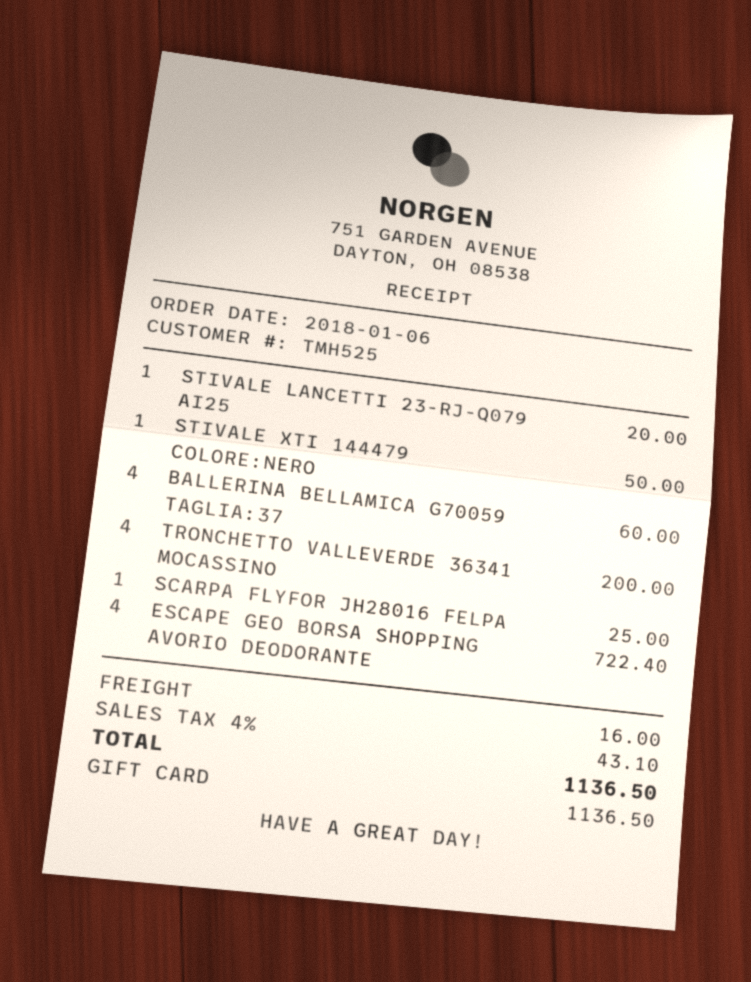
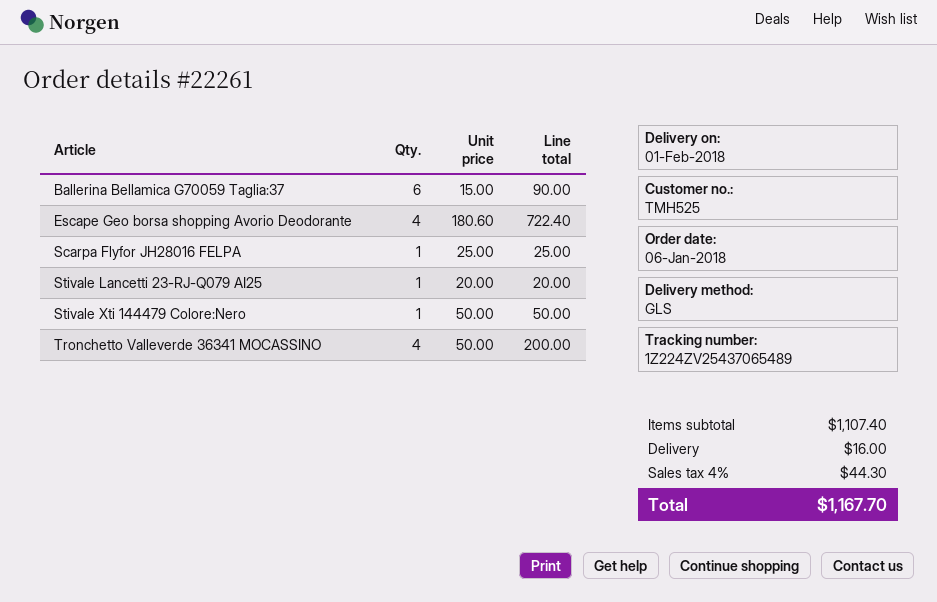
BALLERINA BELLAMICA G70059 TAGLIA:37: 4 for 60.00 -> 6 for 90.00
tax: 4% = 43.10 -> 4% = 44.30
total: 1136.50 -> 1167.70

